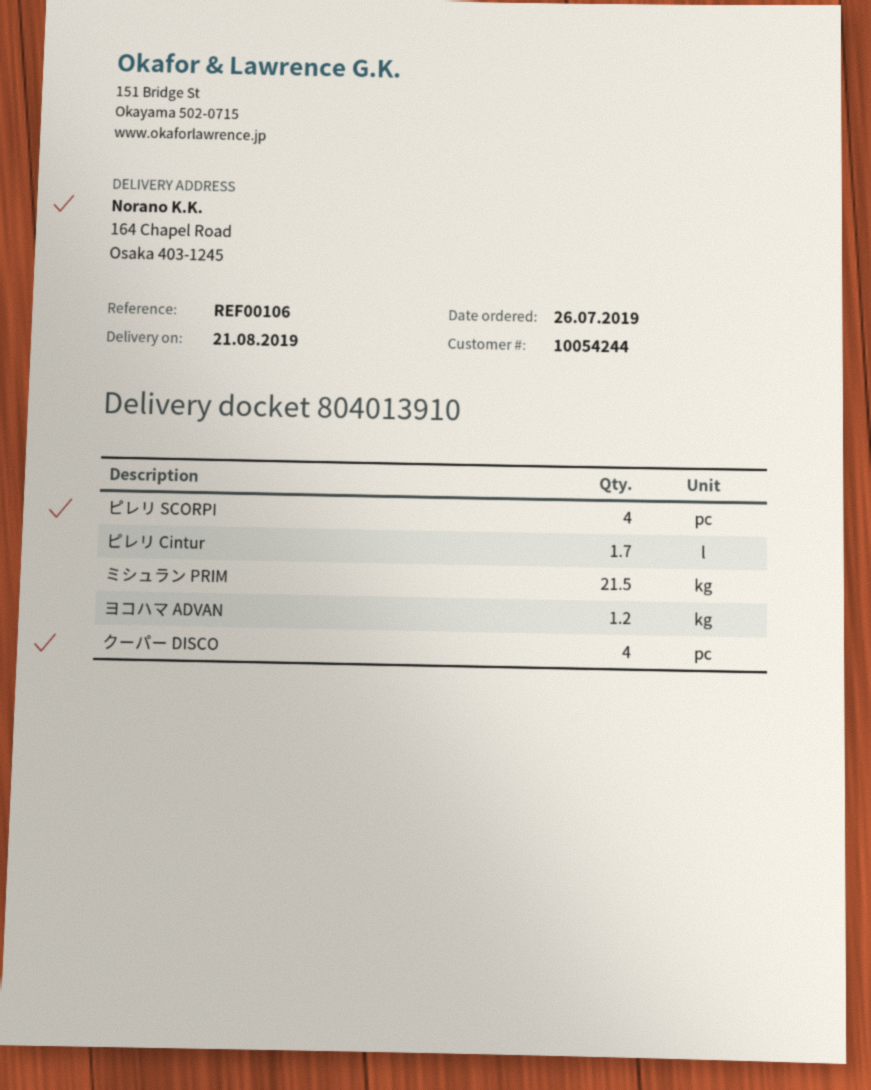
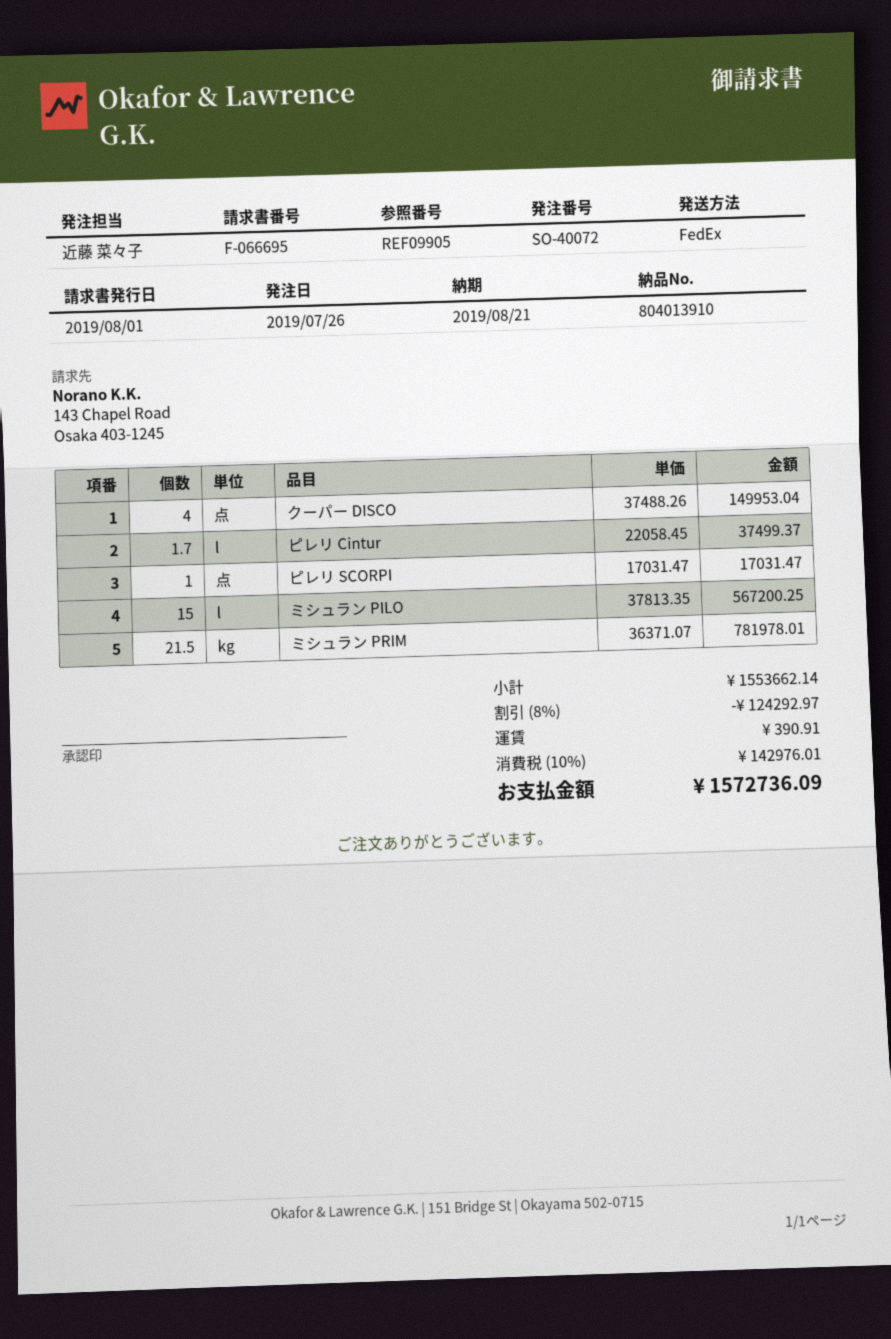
reference: REF00106 -> REF09905
ピレリ SCORPI: 4 -> 1
ヨコハマ ADVAN: 1.2 -> none
ミシュラン PILO: none -> 15

